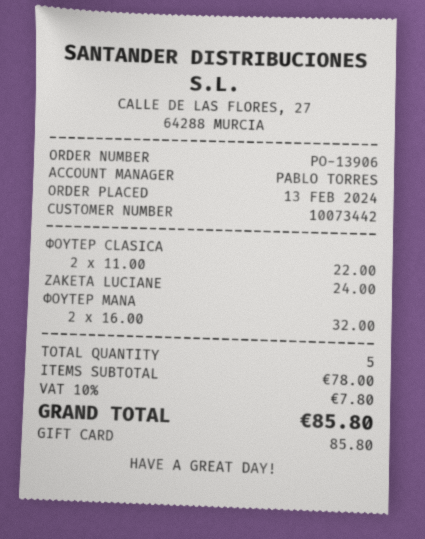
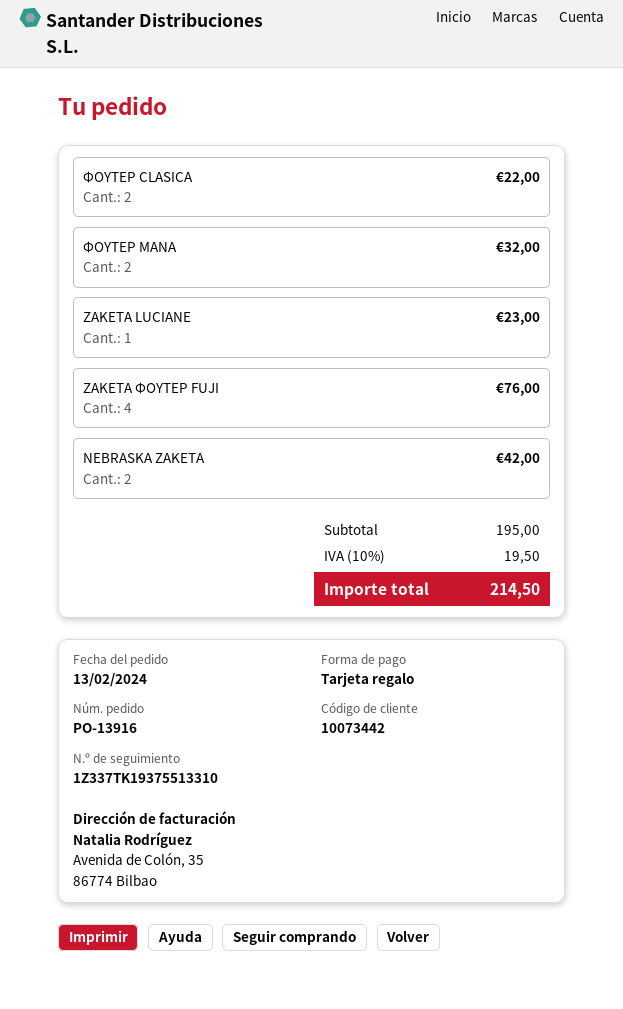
order number: PO-13906 -> PO-13916
ΖΑΚΕΤΑ LUCIANE: 1 for 24.00 -> 1 for 23.00
ΖΑΚΕΤΑ ΦΟΥΤΕΡ FUJI: none -> 4 for 76.00
NEBRASKA ΖΑΚΕΤΑ: none -> 2 for 42.00
subtotal: 78.00 -> 195.00
tax: 10% = 7.80 -> 10% = 19.50
total: 85.80 -> 214.50

